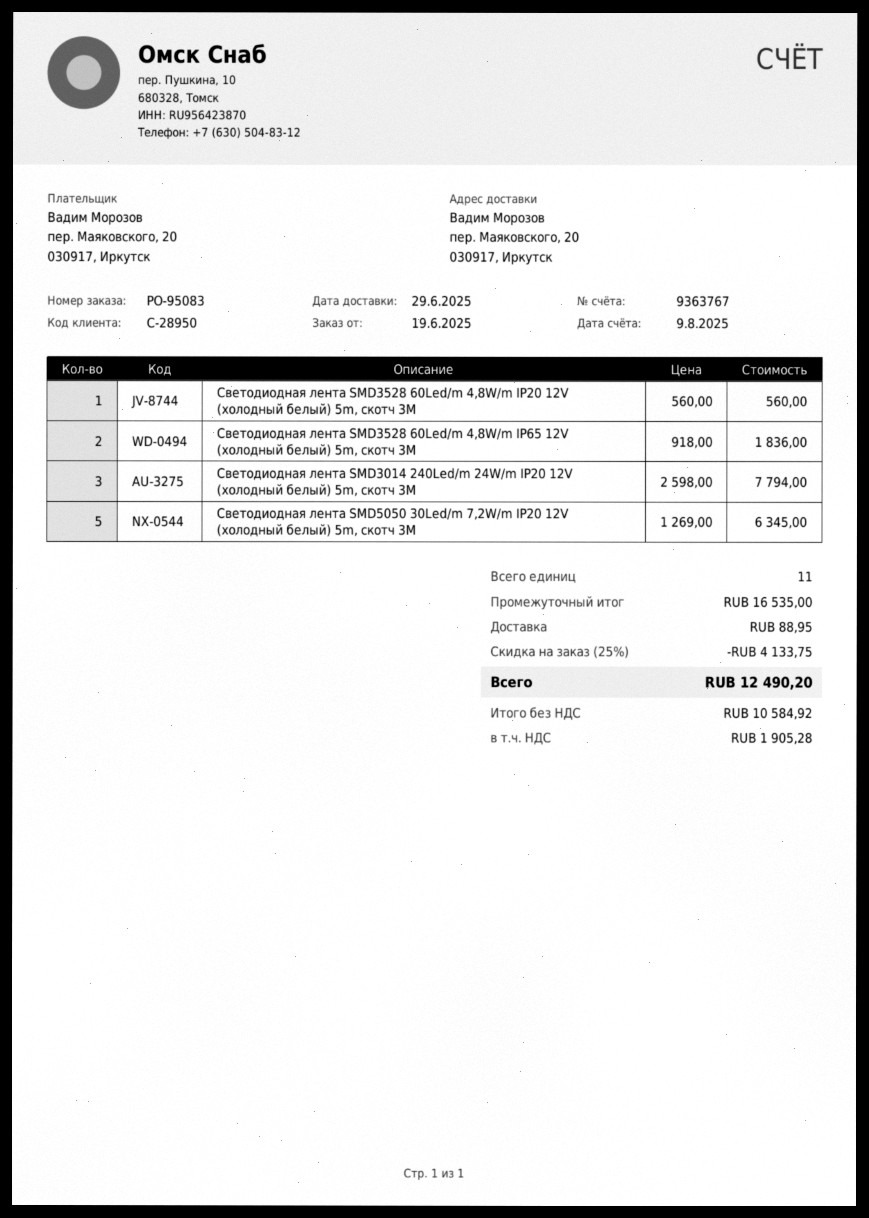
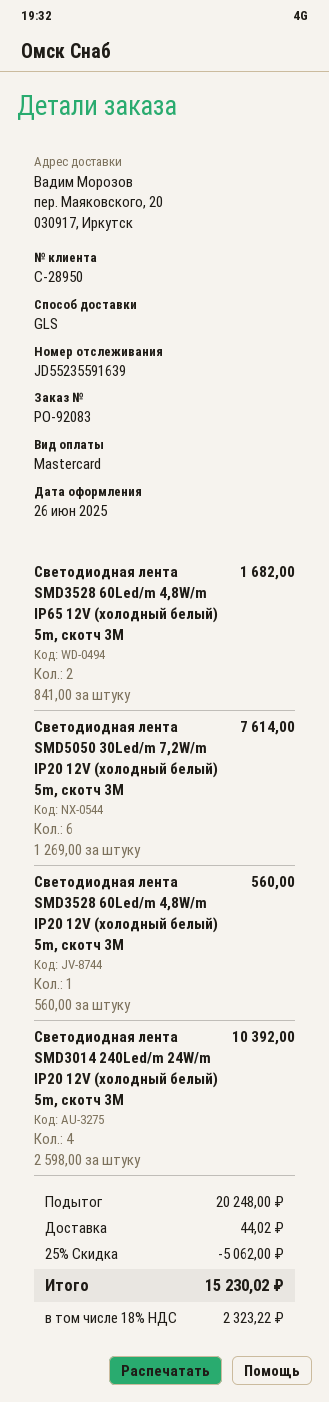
order number: PO-95083 -> PO-92083
order date: 2025-06-19 -> 2025-06-26
Светодиодная лента SMD3528 60Led/m 4,8W/m IP65 12V (холодный белый) 5m, скотч 3М: 2 x 918.00 = 1836.00 -> 2 x 841.00 = 1682.00
Светодиодная лента SMD3014 240Led/m 24W/m IP20 12V (холодный белый) 5m, скотч 3М: 3 x 2598.00 = 7794.00 -> 4 x 2598.00 = 10392.00
Светодиодная лента SMD5050 30Led/m 7,2W/m IP20 12V (холодный белый) 5m, скотч 3М: 5 x 1269.00 = 6345.00 -> 6 x 1269.00 = 7614.00
subtotal: 16535.00 -> 20248.00
discount: 25% = 4133.75 -> 25% = 5062.00
shipping: 88.95 -> 44.02
tax: 1905.28 -> 2323.22
total: 12490.20 -> 15230.02

